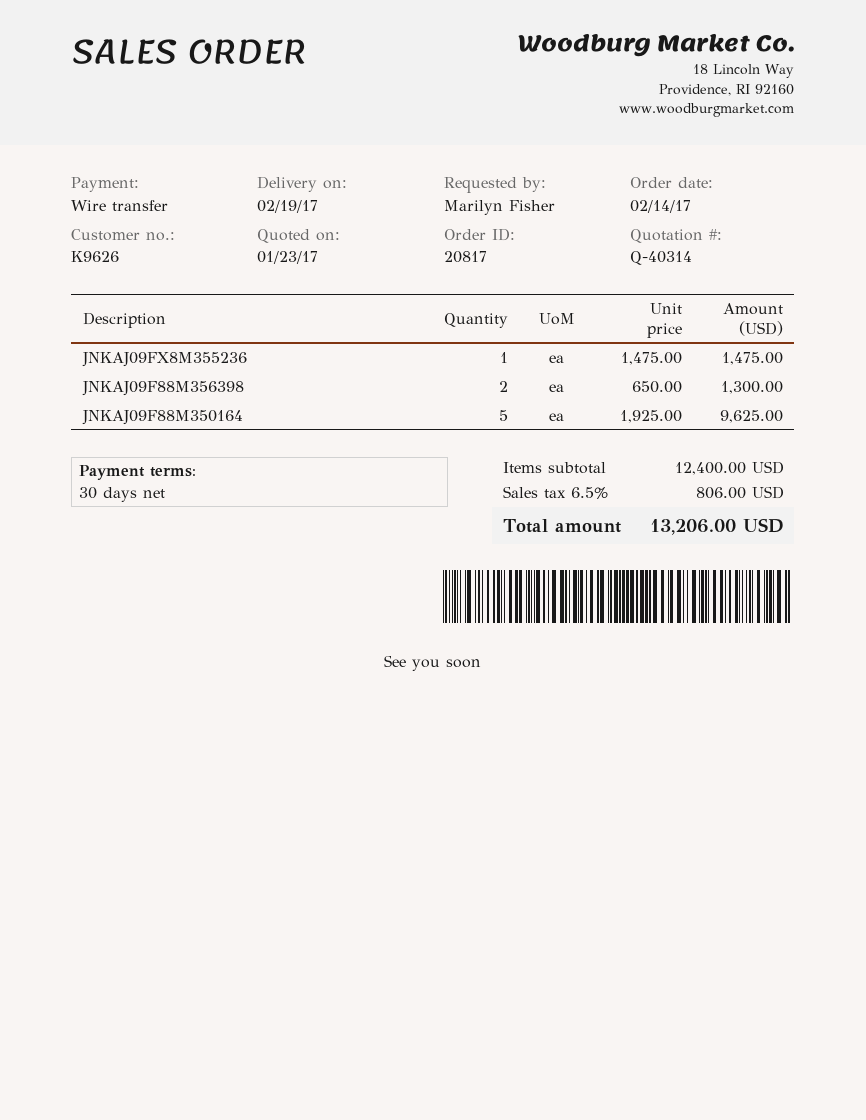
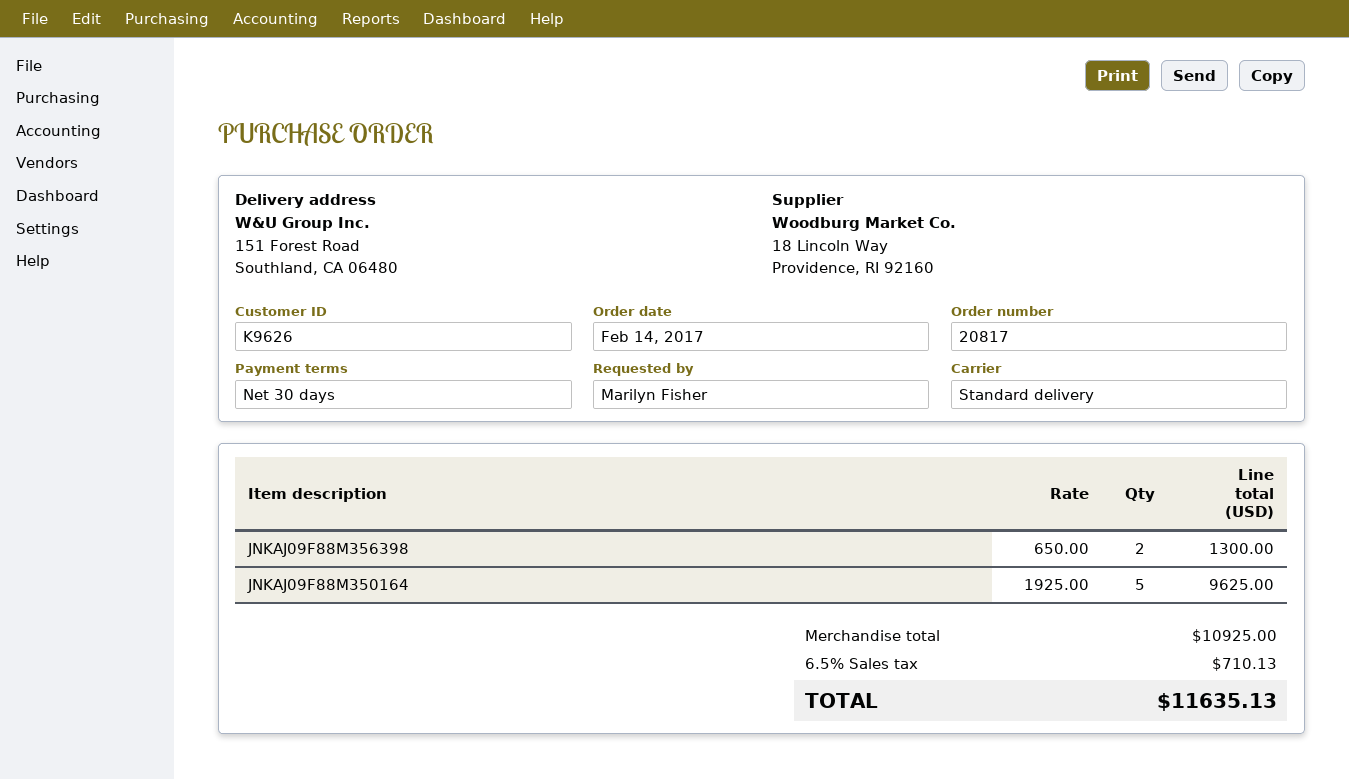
JNKAJ09FX8M355236: 1 x 1475.00 = 1475.00 -> none
subtotal: 12400.00 -> 10925.00
tax: 6.5% = 806.00 -> 6.5% = 710.13
total: 13206.00 -> 11635.13

